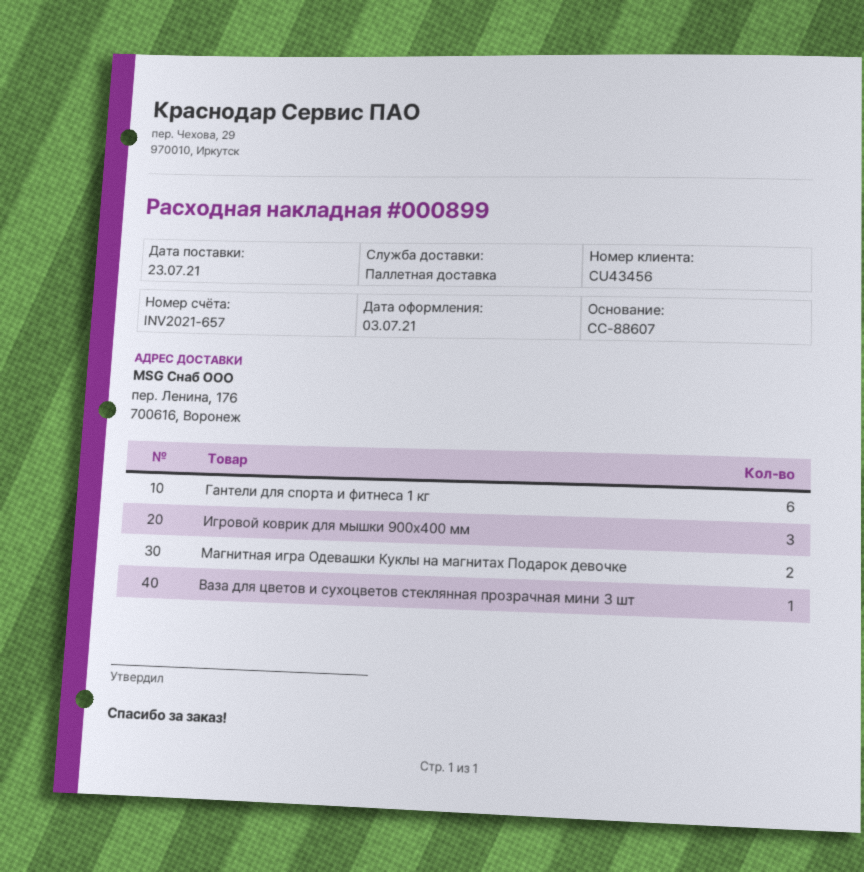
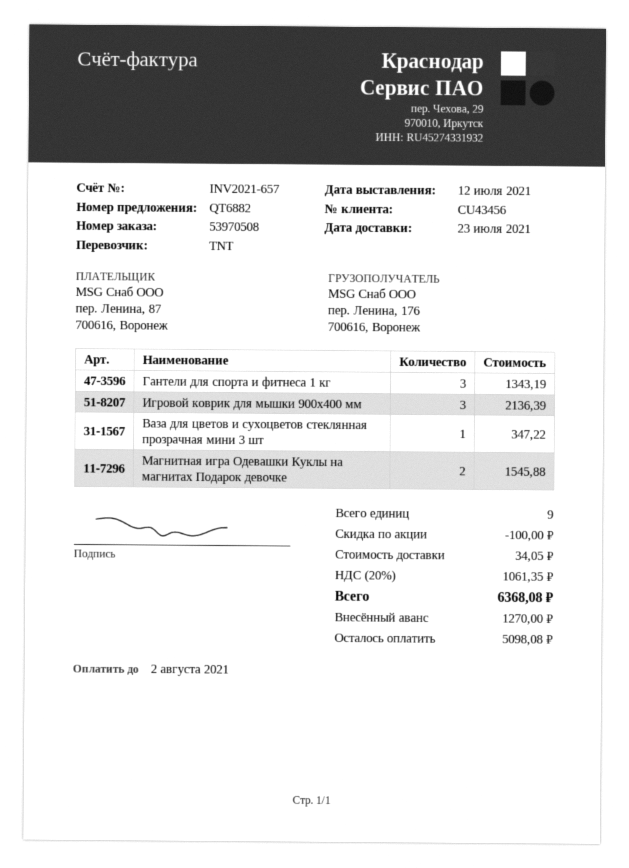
shipping method: pallet freight -> TNT
Гантели для спорта и фитнеса 1 кг: 6 -> 3

